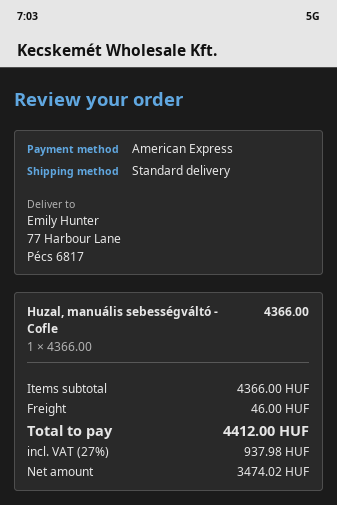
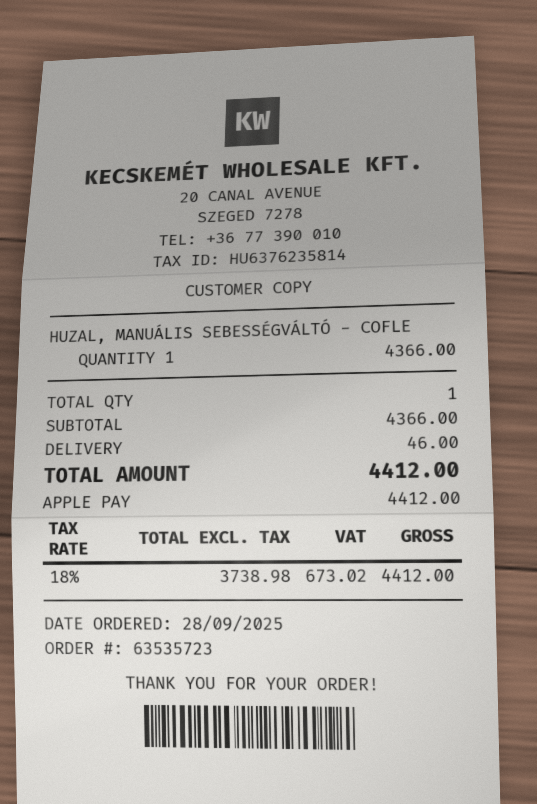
payment method: American Express -> Apple Pay
net: 3474.02 -> 3738.98
tax: 27% = 937.98 -> 18% = 673.02

